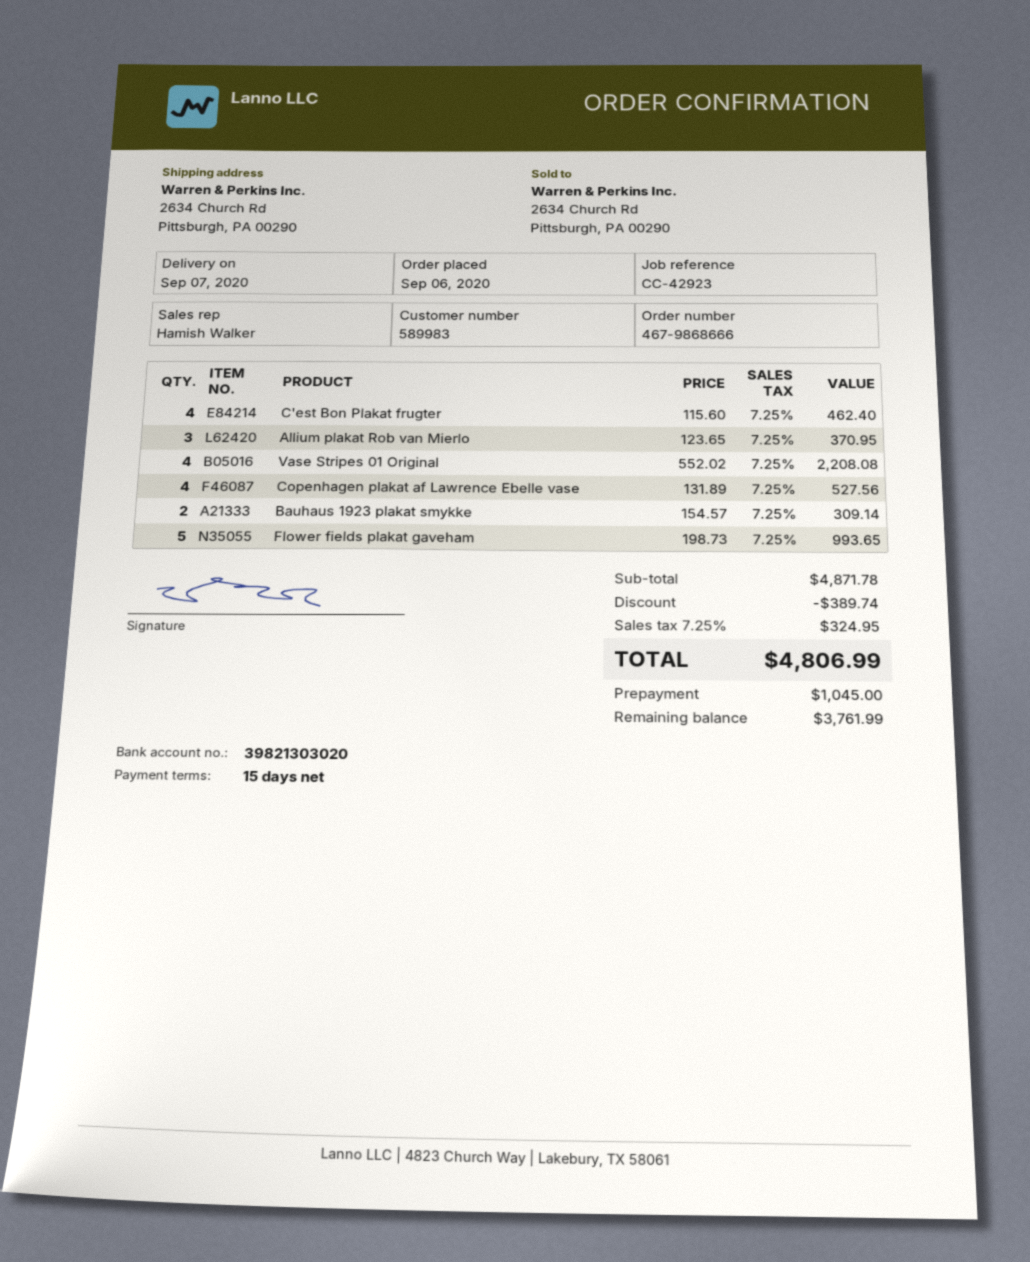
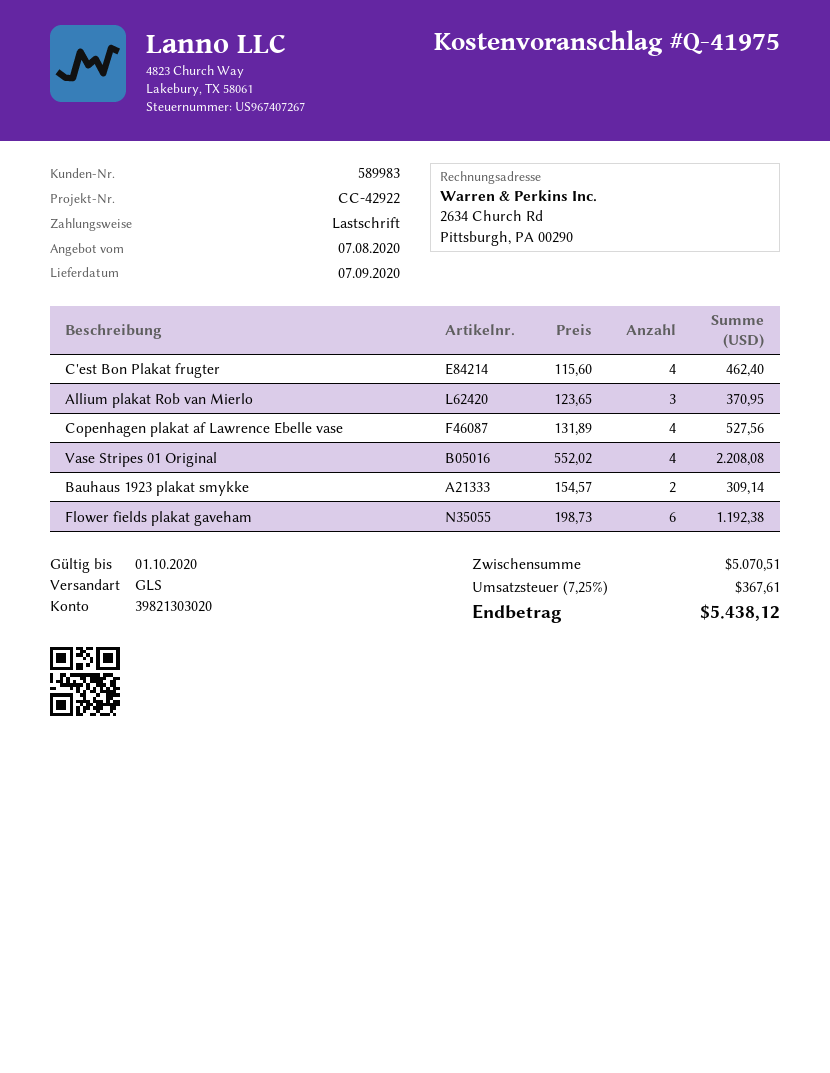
reference: CC-42923 -> CC-42922
Flower fields plakat gaveham: 5 x 198.73 = 993.65 -> 6 x 198.73 = 1192.38
subtotal: 4871.78 -> 5070.51
discount: 389.74 -> none
tax: 7.25% = 324.95 -> 7.25% = 367.61
total: 4806.99 -> 5438.12

